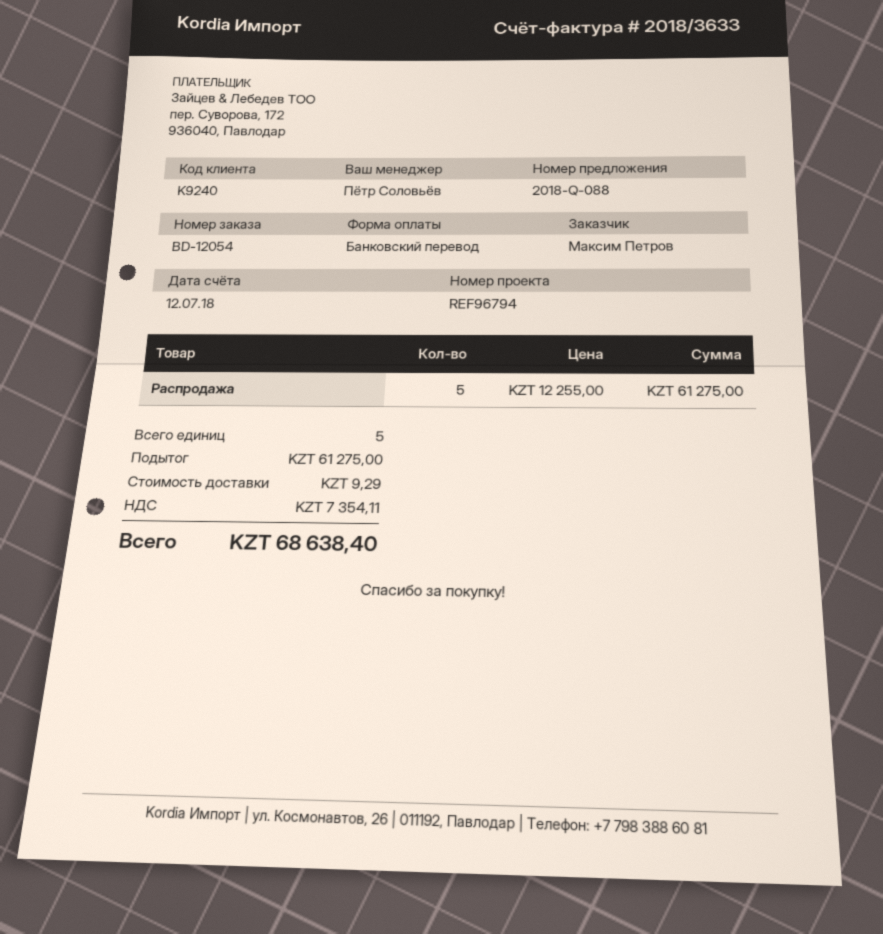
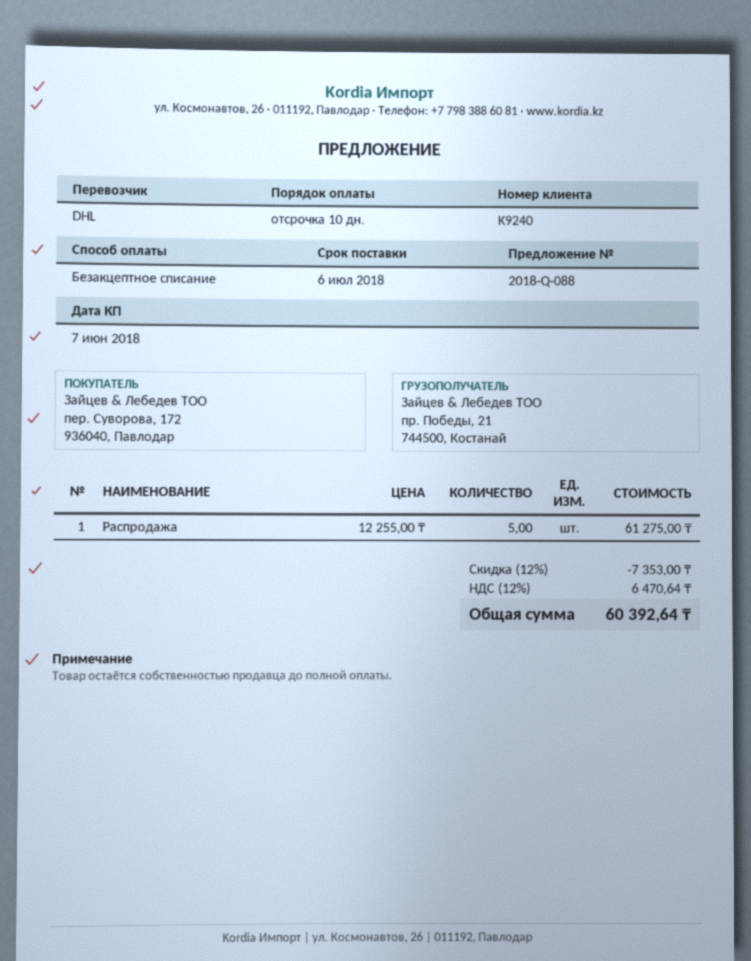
payment method: bank transfer -> direct debit
discount: none -> 12% = 7353.00
shipping: 9.29 -> none
tax: 7354.11 -> 6470.64
total: 68638.40 -> 60392.64

